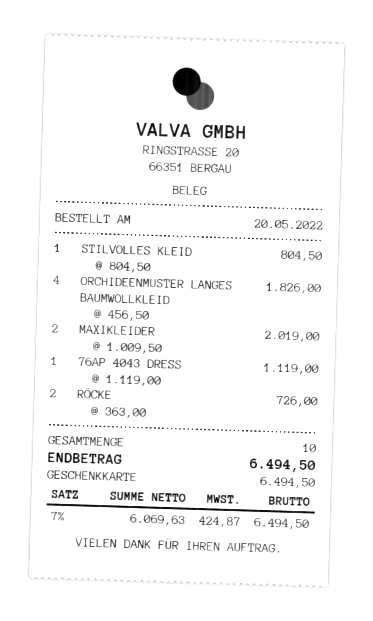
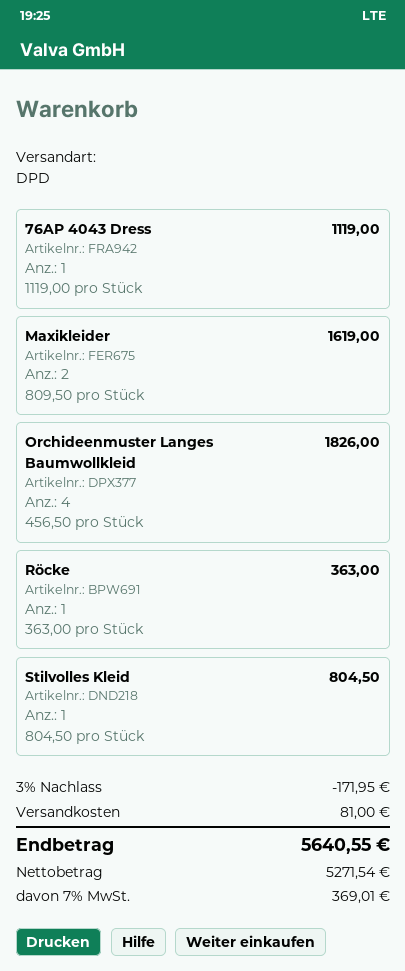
MAXIKLEIDER: 2 x 1009.50 = 2019.00 -> 2 x 809.50 = 1619.00
RÖCKE: 2 x 363.00 = 726.00 -> 1 x 363.00 = 363.00
discount: none -> 3% = 171.95
shipping: none -> 81.00
net: 6069.63 -> 5271.54
tax: 7% = 424.87 -> 7% = 369.01
total: 6494.50 -> 5640.55

